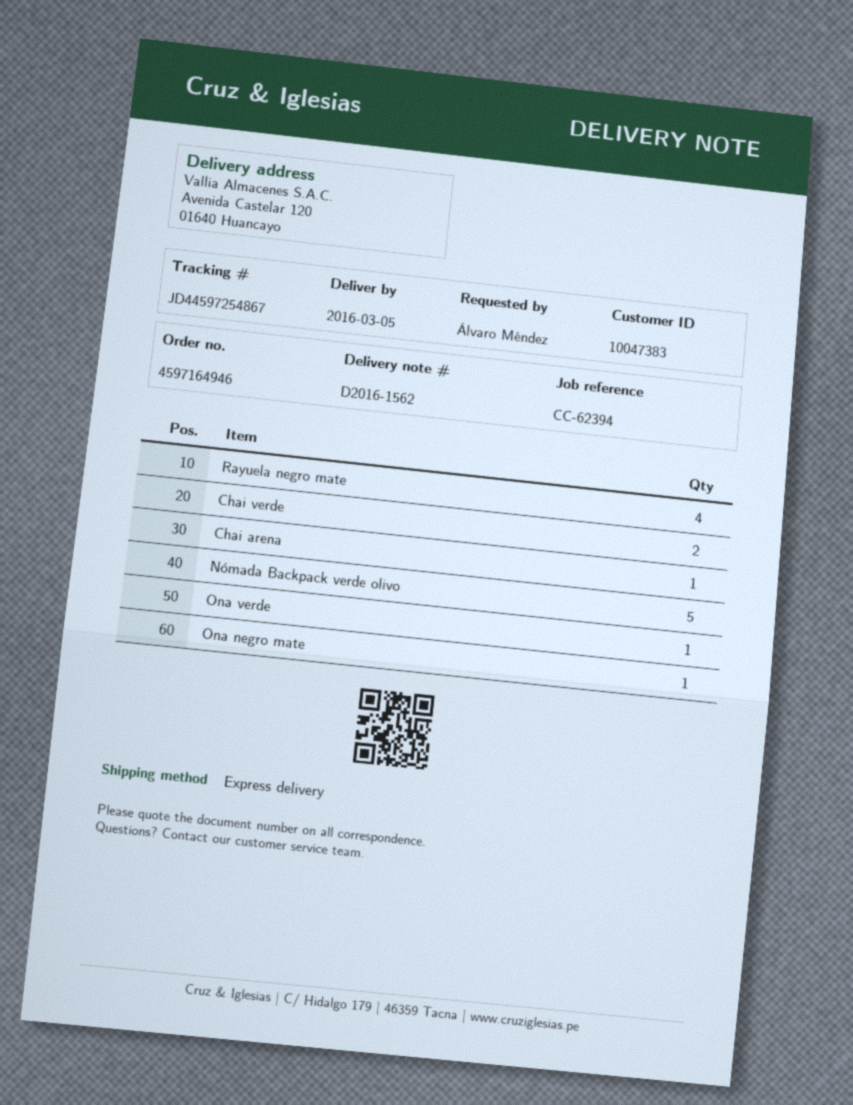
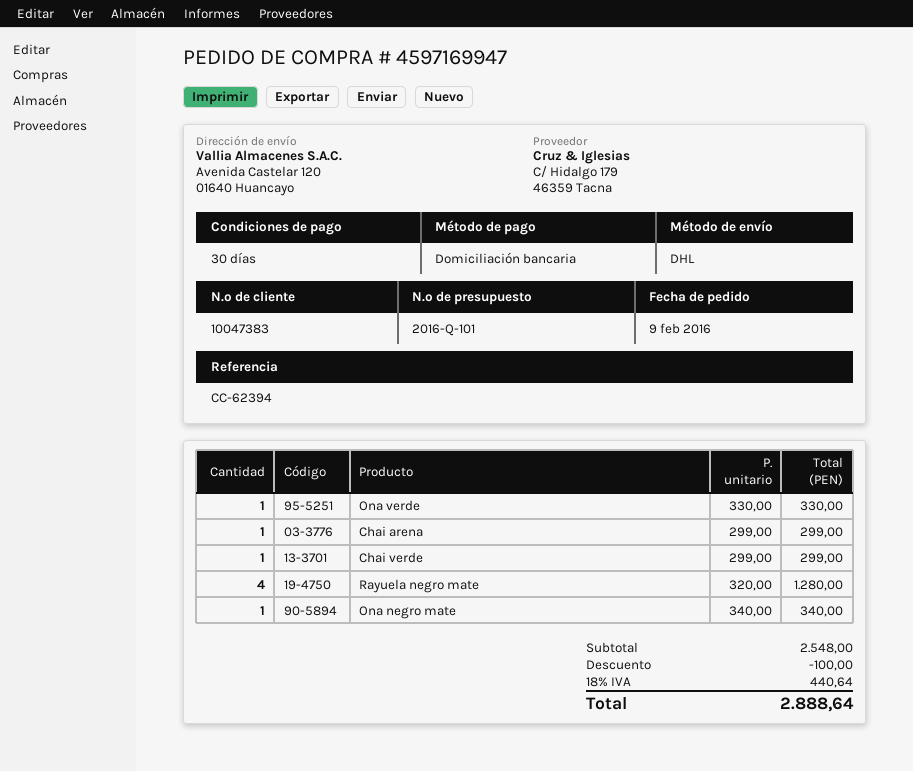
order number: 4597164946 -> 4597169947
shipping method: express -> DHL
Chai verde: 2 -> 1
Nómada Backpack verde olivo: 5 -> none

